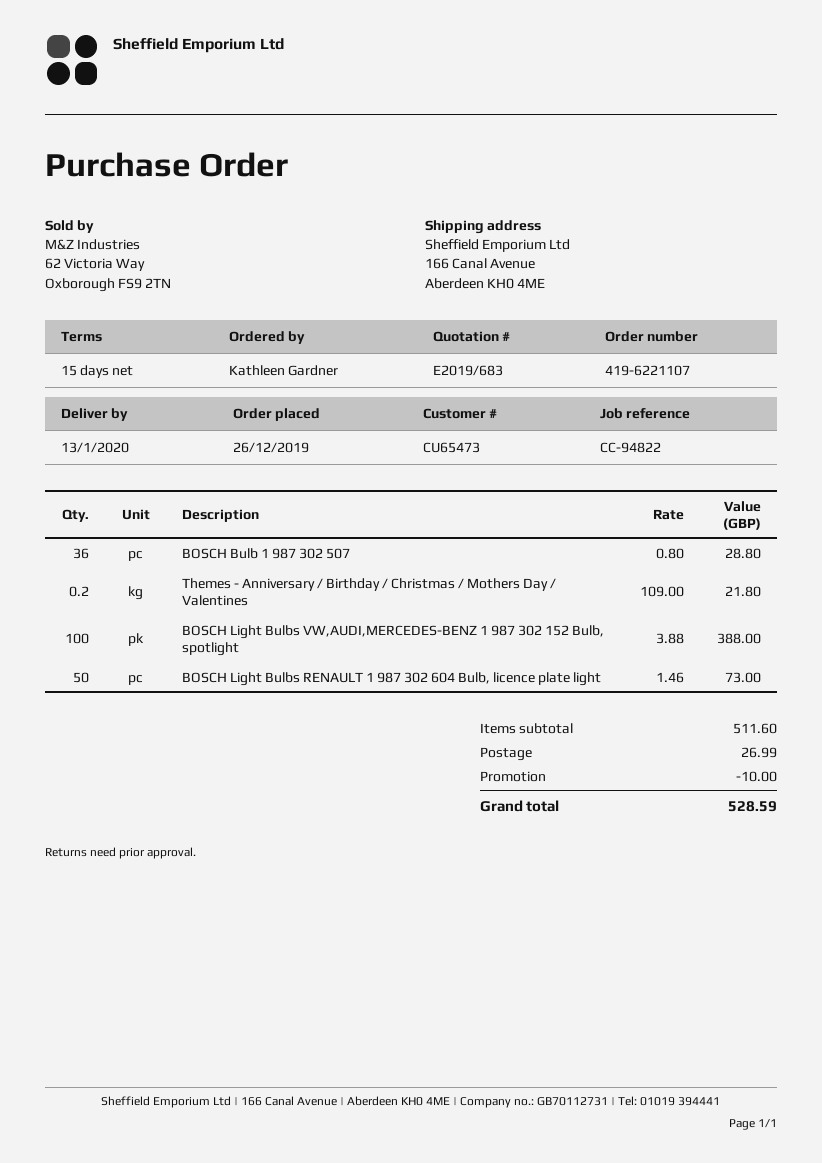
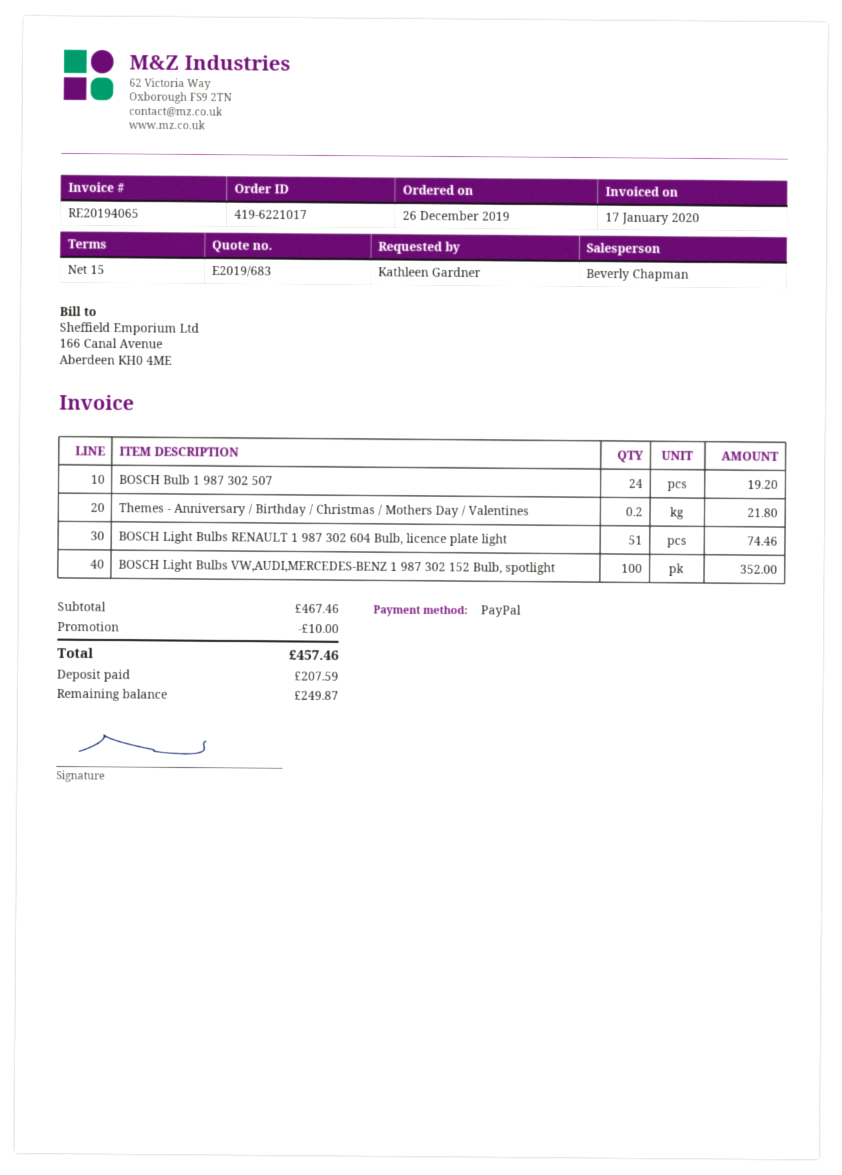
order number: 419-6221107 -> 419-6221017
BOSCH Bulb 1 987 302 507: 36 for 28.80 -> 24 for 19.20
BOSCH Light Bulbs VW,AUDI,MERCEDES-BENZ 1 987 302 152 Bulb, spotlight: 100 for 388.00 -> 100 for 352.00
BOSCH Light Bulbs RENAULT 1 987 302 604 Bulb, licence plate light: 50 for 73.00 -> 51 for 74.46
subtotal: 511.60 -> 467.46
shipping: 26.99 -> none
total: 528.59 -> 457.46

